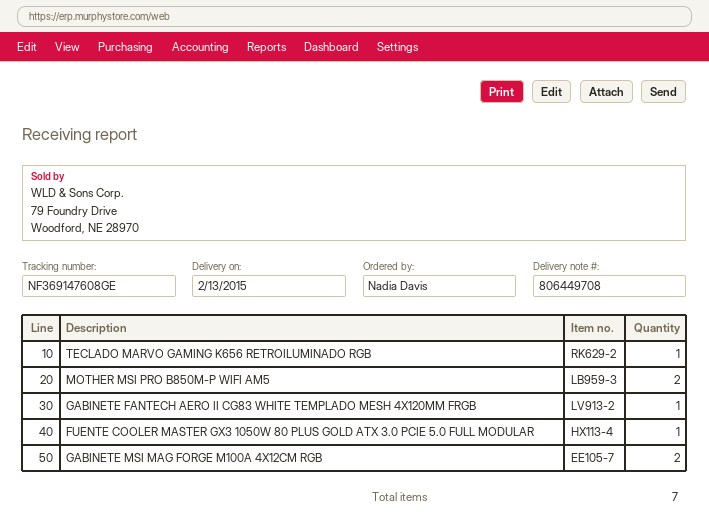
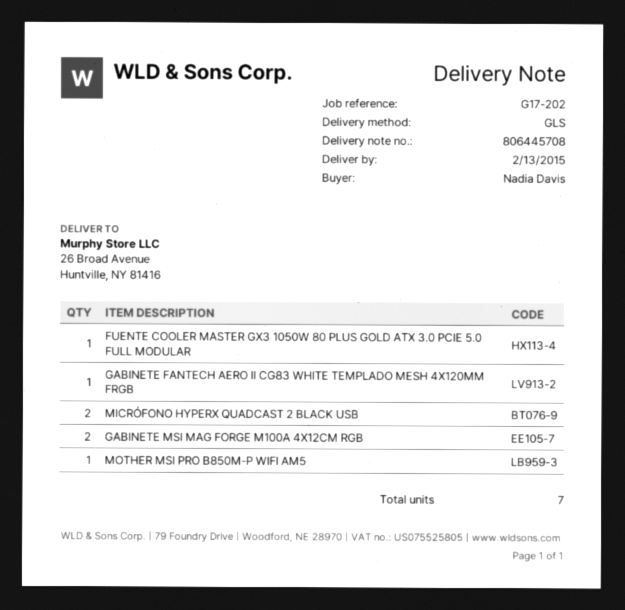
delivery note number: 806449708 -> 806445708
TECLADO MARVO GAMING K656 RETROILUMINADO RGB: 1 -> none
MOTHER MSI PRO B850M-P WIFI AM5: 2 -> 1
MICRÓFONO HYPERX QUADCAST 2 BLACK USB: none -> 2

